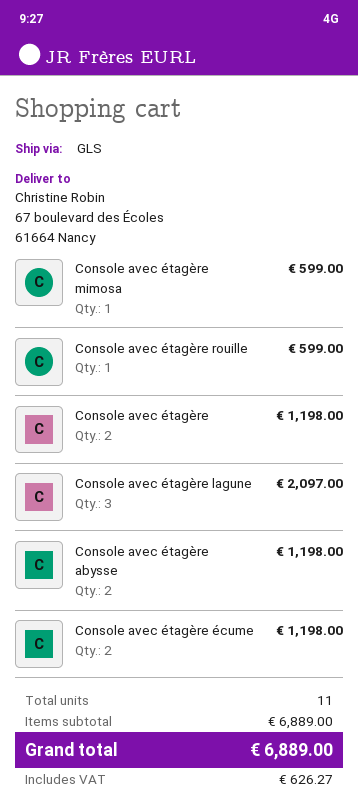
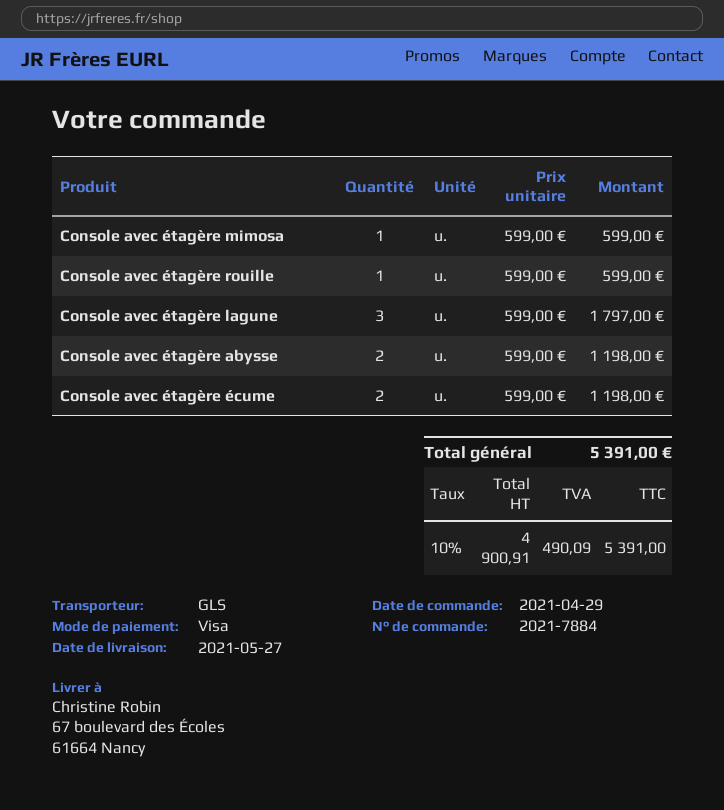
Console avec étagère: 2 for 1198.00 -> none
Console avec étagère lagune: 3 for 2097.00 -> 3 for 1797.00
tax: 626.27 -> 490.09
total: 6889.00 -> 5391.00

